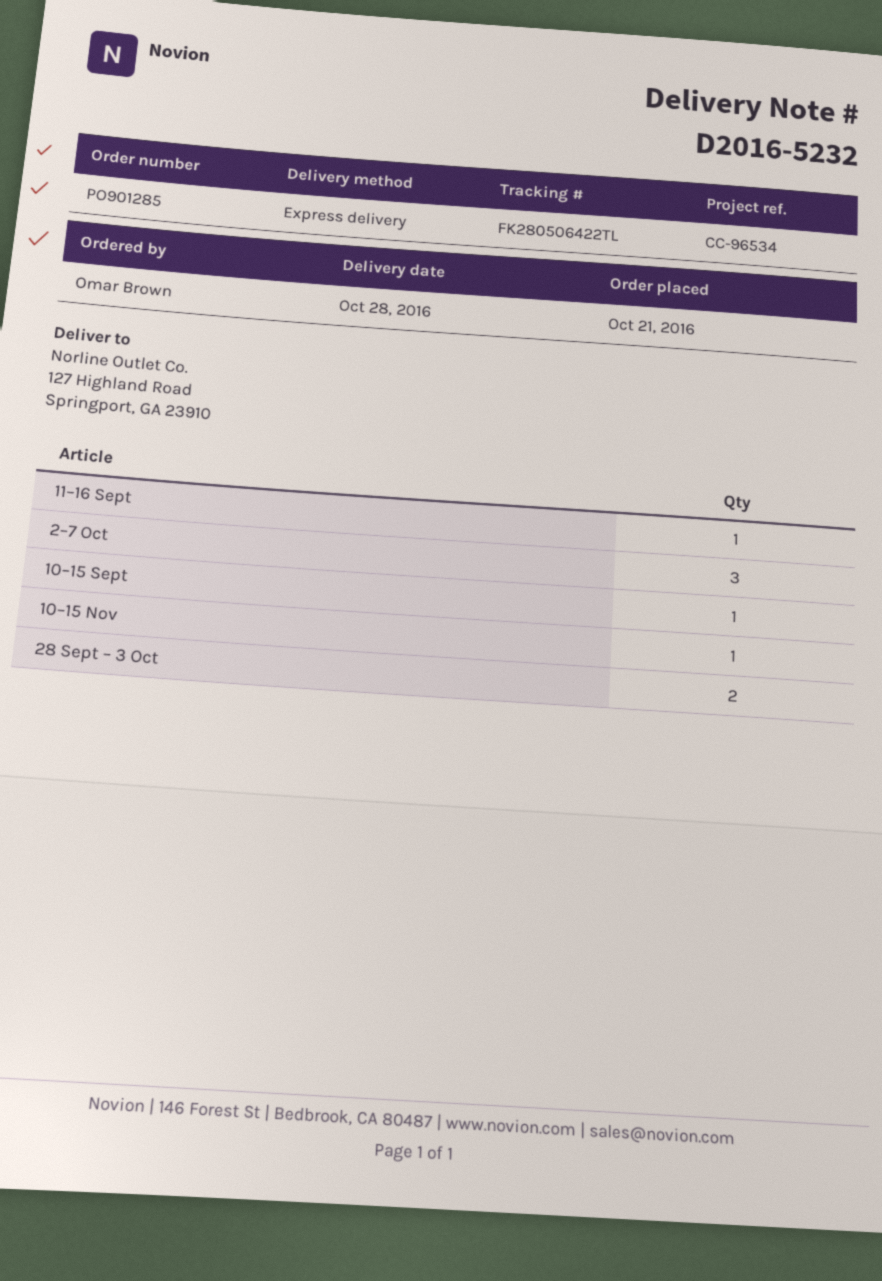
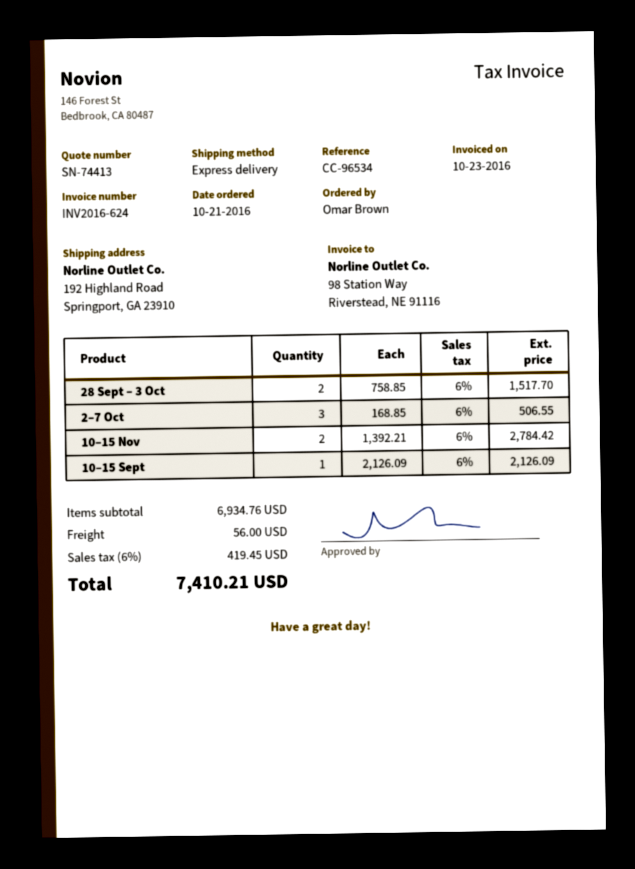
ship to: 127 Highland Road, Springport, GA 23910 -> 192 Highland Road, Springport, GA 23910
11–16 Sept: 1 -> none
10–15 Nov: 1 -> 2

